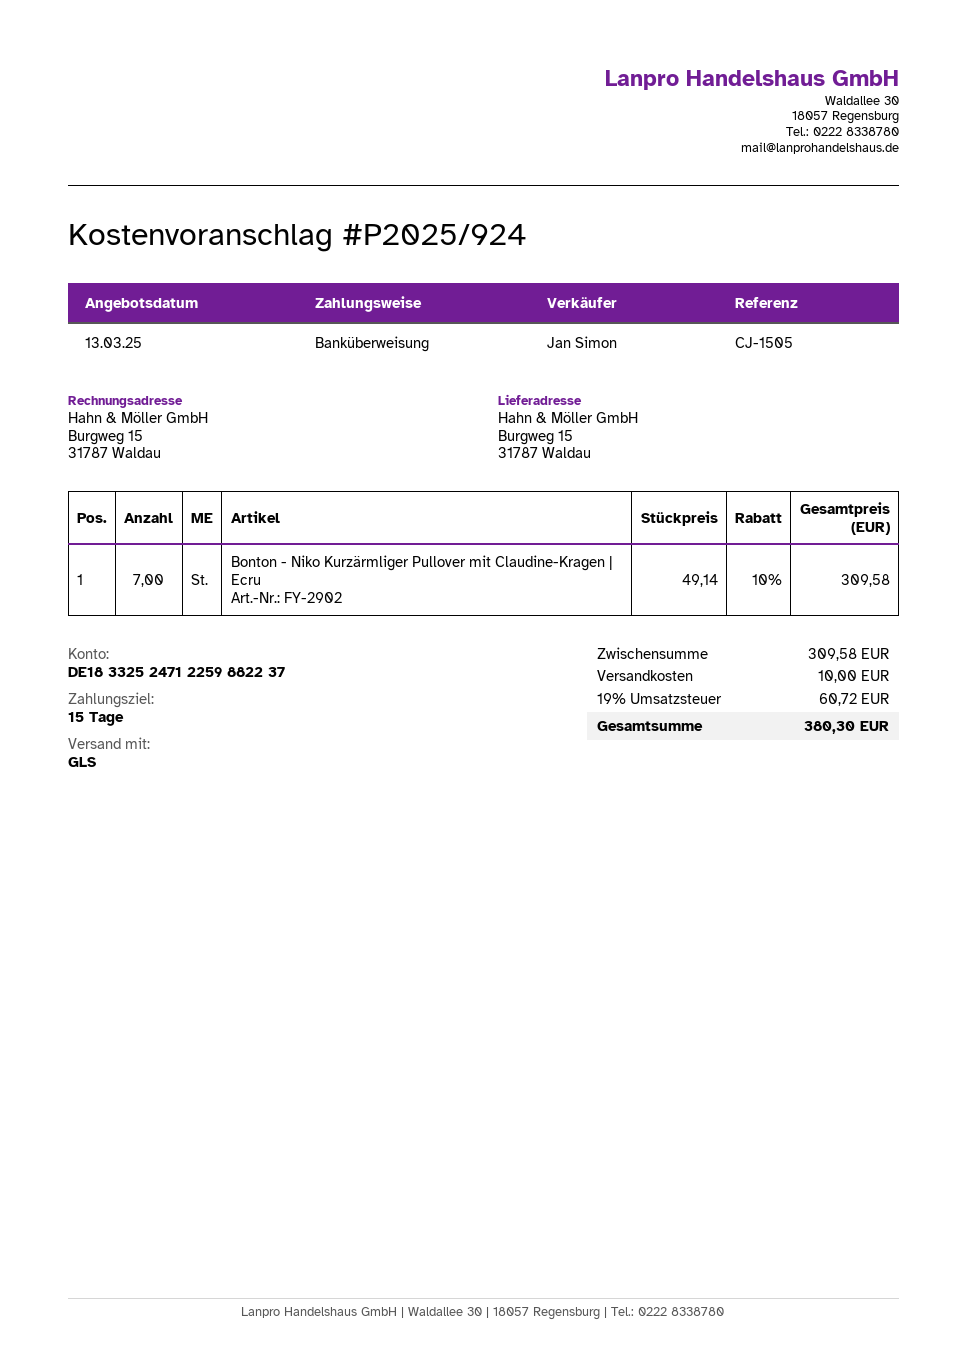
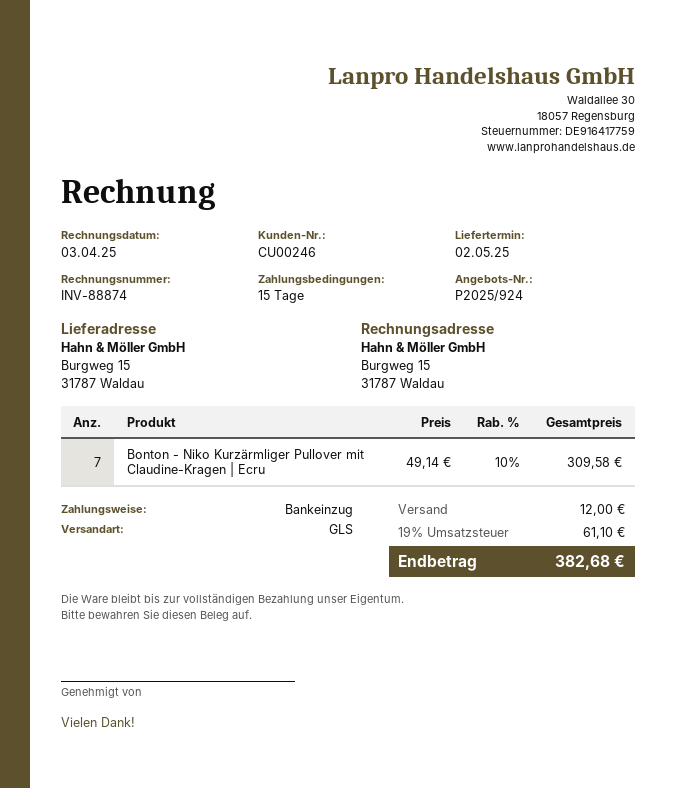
payment method: bank transfer -> direct debit
shipping: 10.00 -> 12.00
tax: 19% = 60.72 -> 19% = 61.10
total: 380.30 -> 382.68

